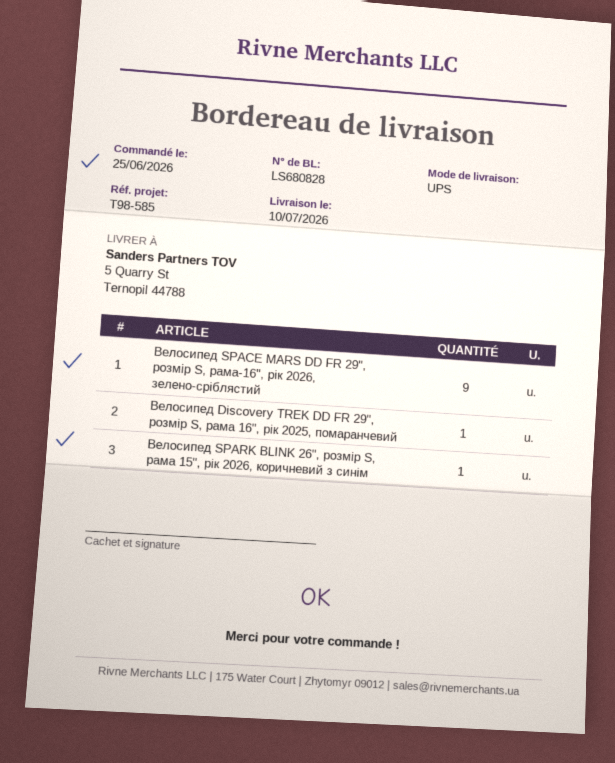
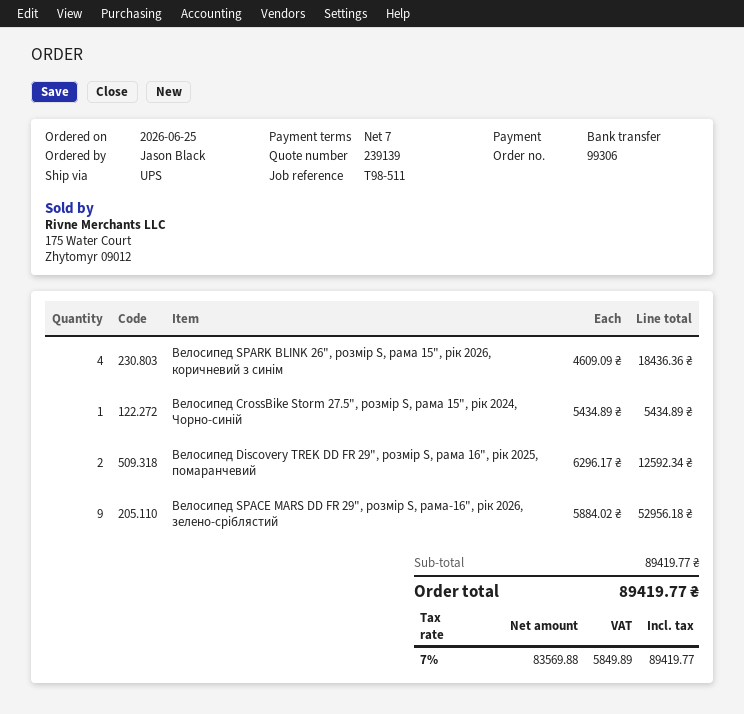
reference: T98-585 -> T98-511
Велосипед Discovery TREK DD FR 29", розмір S, рама 16", рік 2025, помаранчевий: 1 -> 2
Велосипед SPARK BLINK 26", розмір S, рама 15", рік 2026, коричневий з синім: 1 -> 4
Велосипед CrossBike Storm 27.5", розмір S, рама 15", рік 2024, Чорно-синій: none -> 1

